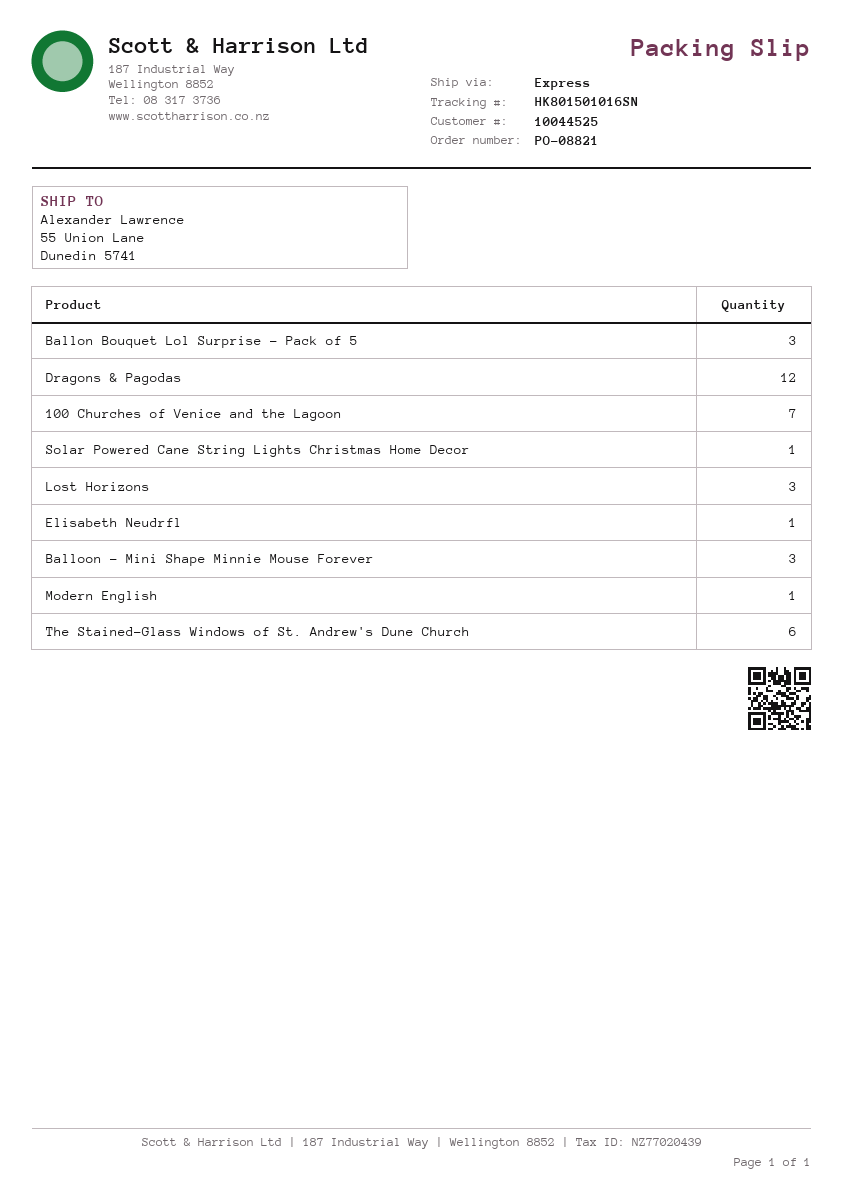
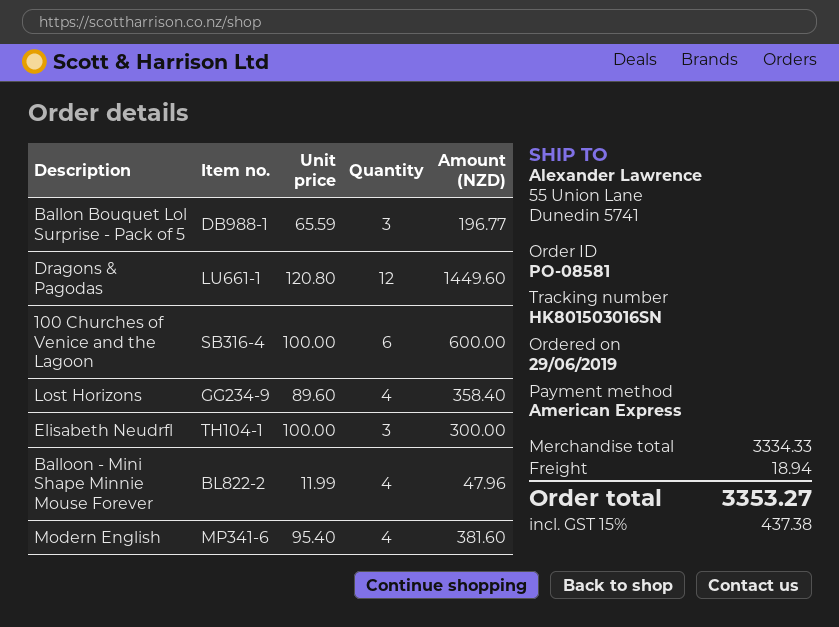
order number: PO-08821 -> PO-08581
tracking number: HK801501016SN -> HK801503016SN
100 Churches of Venice and the Lagoon: 7 -> 6
Solar Powered Cane String Lights Christmas Home Decor: 1 -> none
Lost Horizons: 3 -> 4
Elisabeth Neudrfl: 1 -> 3
Balloon - Mini Shape Minnie Mouse Forever: 3 -> 4
Modern English: 1 -> 4
The Stained-Glass Windows of St. Andrew's Dune Church: 6 -> none

